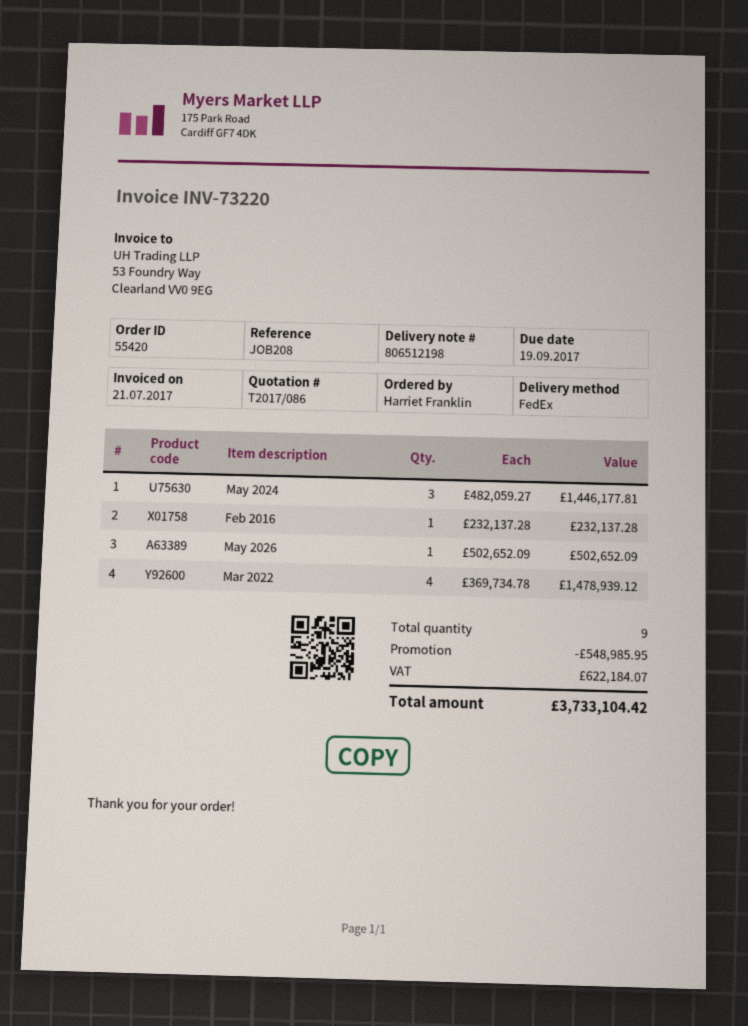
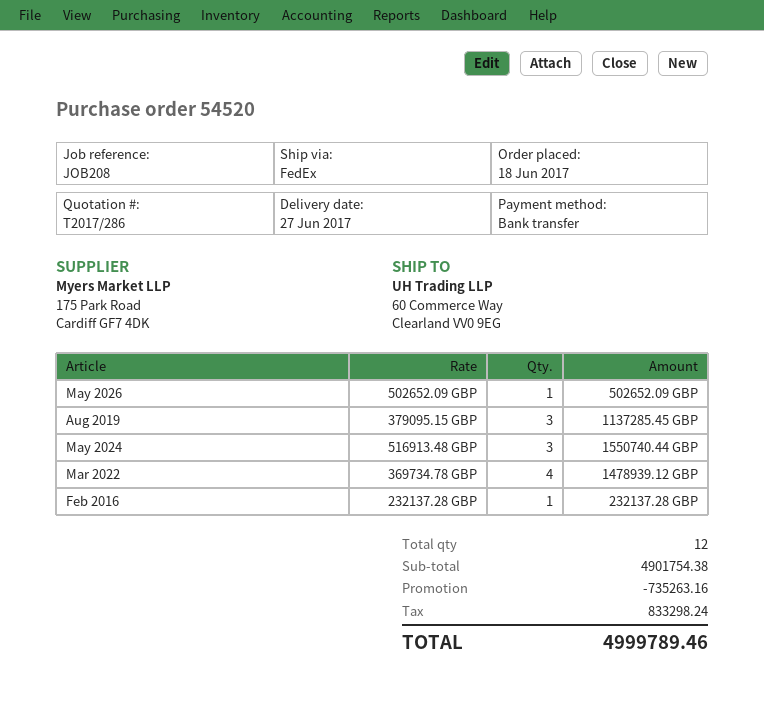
quote number: T2017/086 -> T2017/286
order number: 55420 -> 54520
May 2024: 3 x 482059.27 = 1446177.81 -> 3 x 516913.48 = 1550740.44
Aug 2019: none -> 3 x 379095.15 = 1137285.45
total quantity: 9 -> 12
discount: 548985.95 -> 735263.16
tax: 622184.07 -> 833298.24
total: 3733104.42 -> 4999789.46

